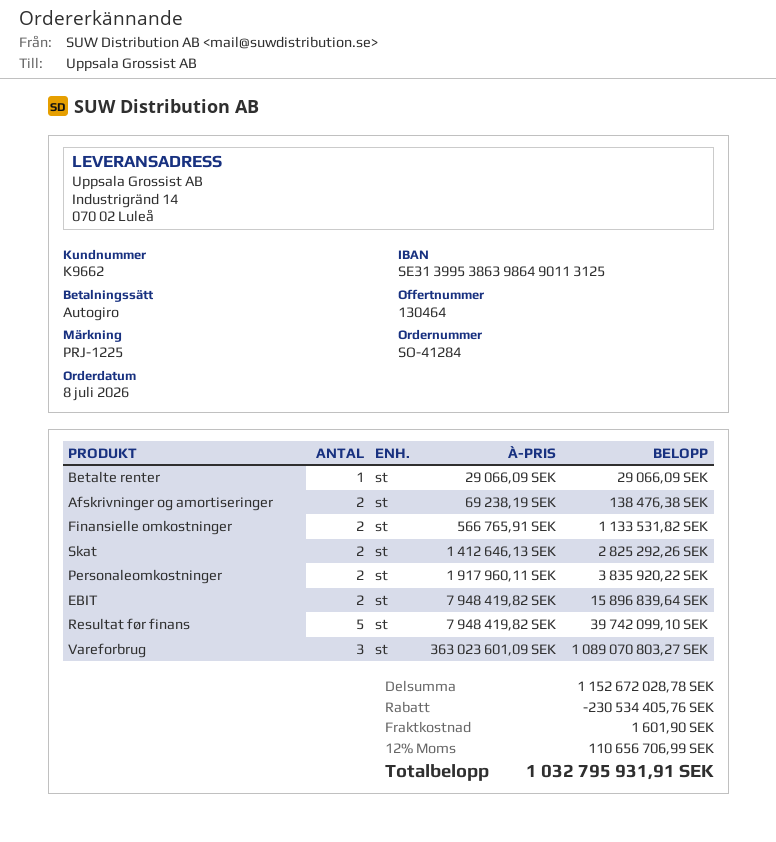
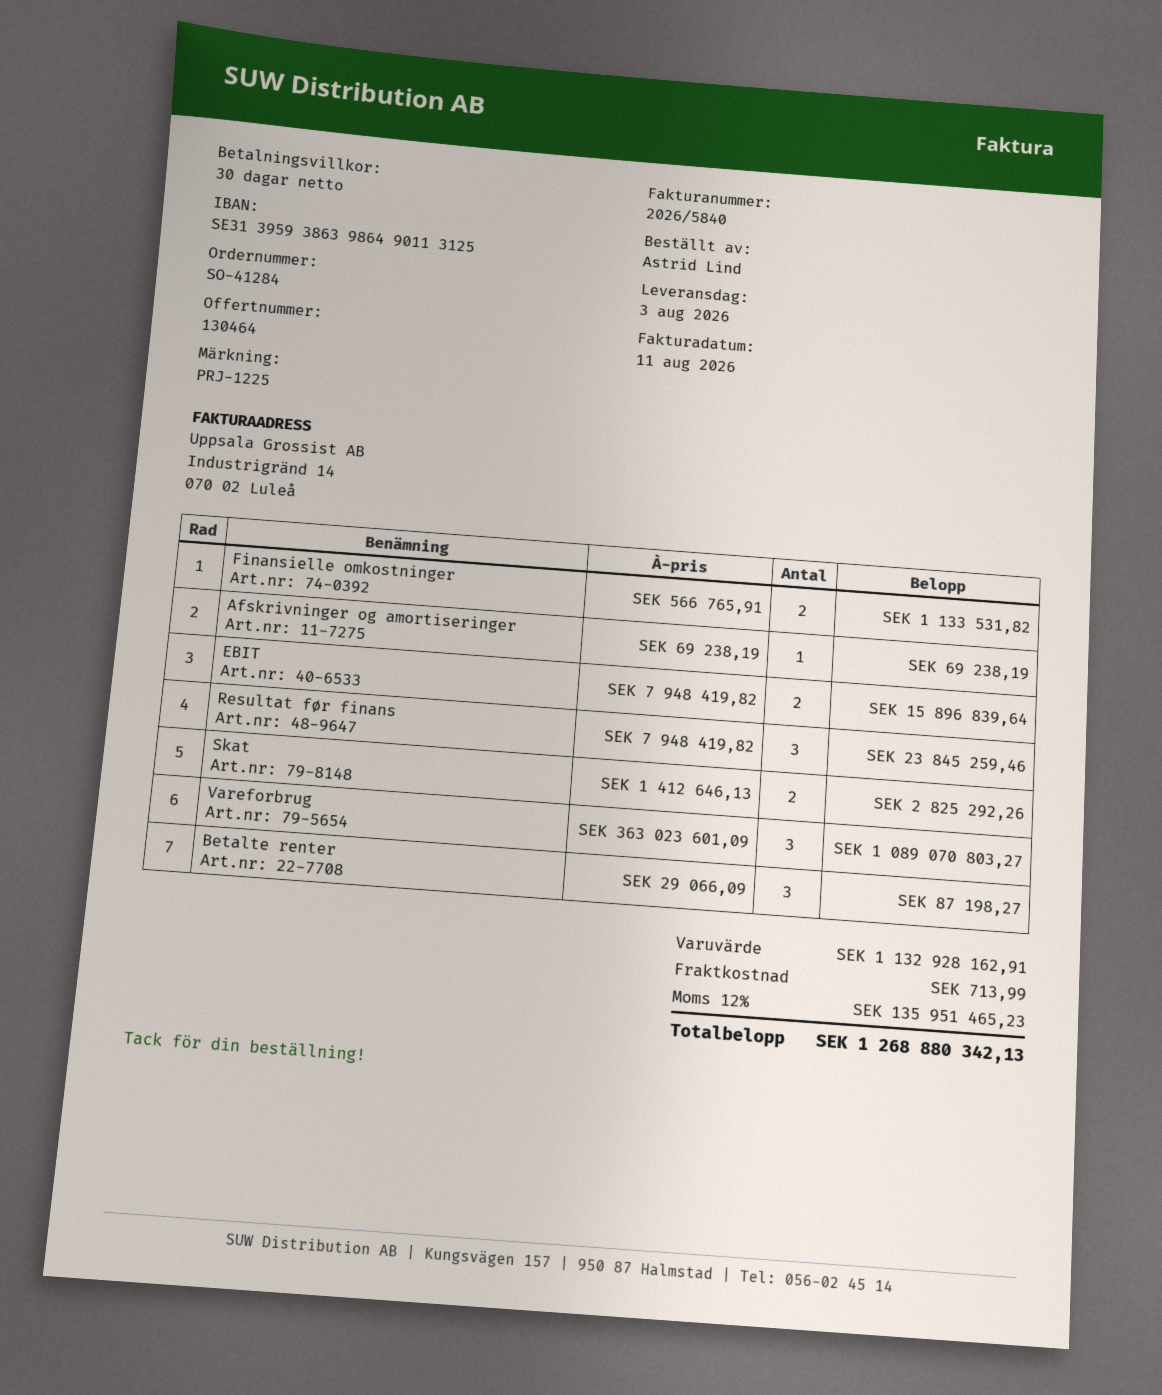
bank account: SE3139953863986490113125 -> SE3139593863986490113125
Betalte renter: 1 x 29066.09 = 29066.09 -> 3 x 29066.09 = 87198.27
Afskrivninger og amortiseringer: 2 x 69238.19 = 138476.38 -> 1 x 69238.19 = 69238.19
Personaleomkostninger: 2 x 1917960.11 = 3835920.22 -> none
Resultat før finans: 5 x 7948419.82 = 39742099.10 -> 3 x 7948419.82 = 23845259.46
subtotal: 1152672028.78 -> 1132928162.91
discount: 230534405.76 -> none
shipping: 1601.90 -> 713.99
tax: 12% = 110656706.99 -> 12% = 135951465.23
total: 1032795931.91 -> 1268880342.13

